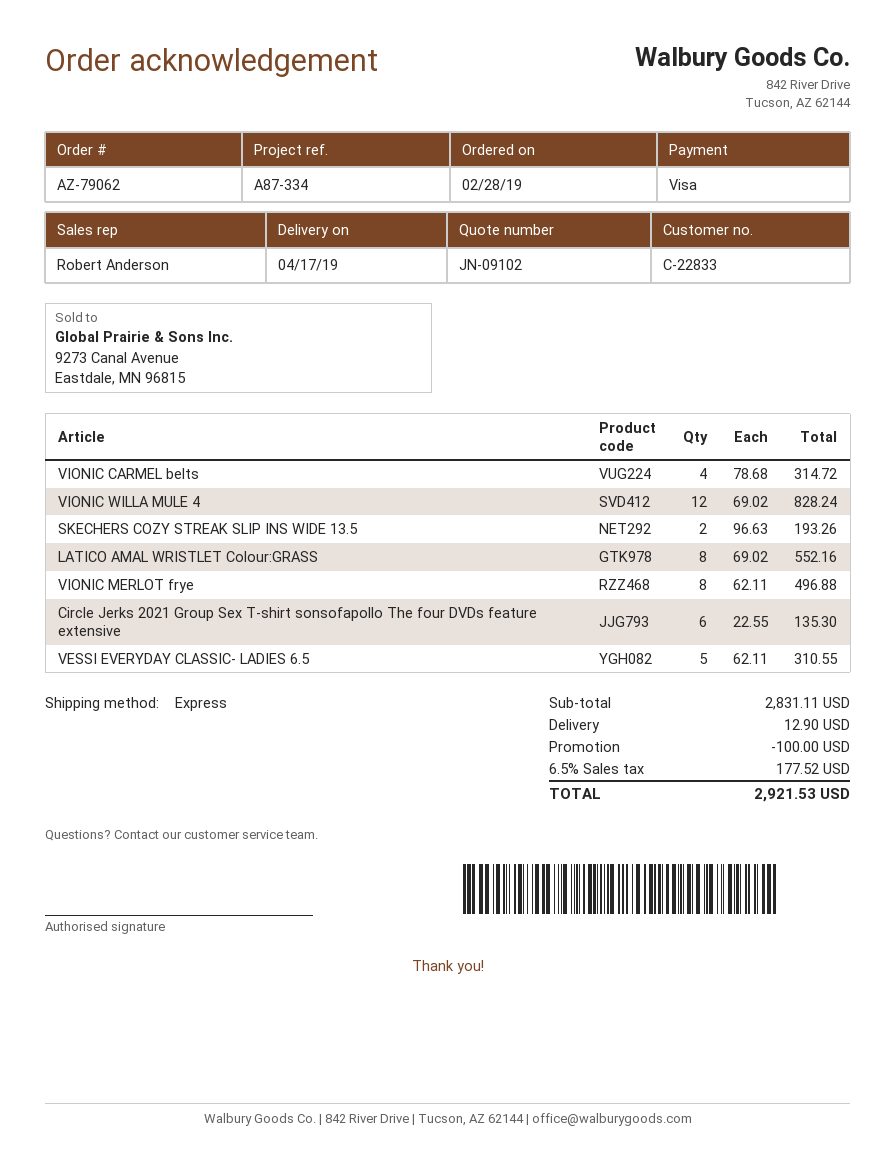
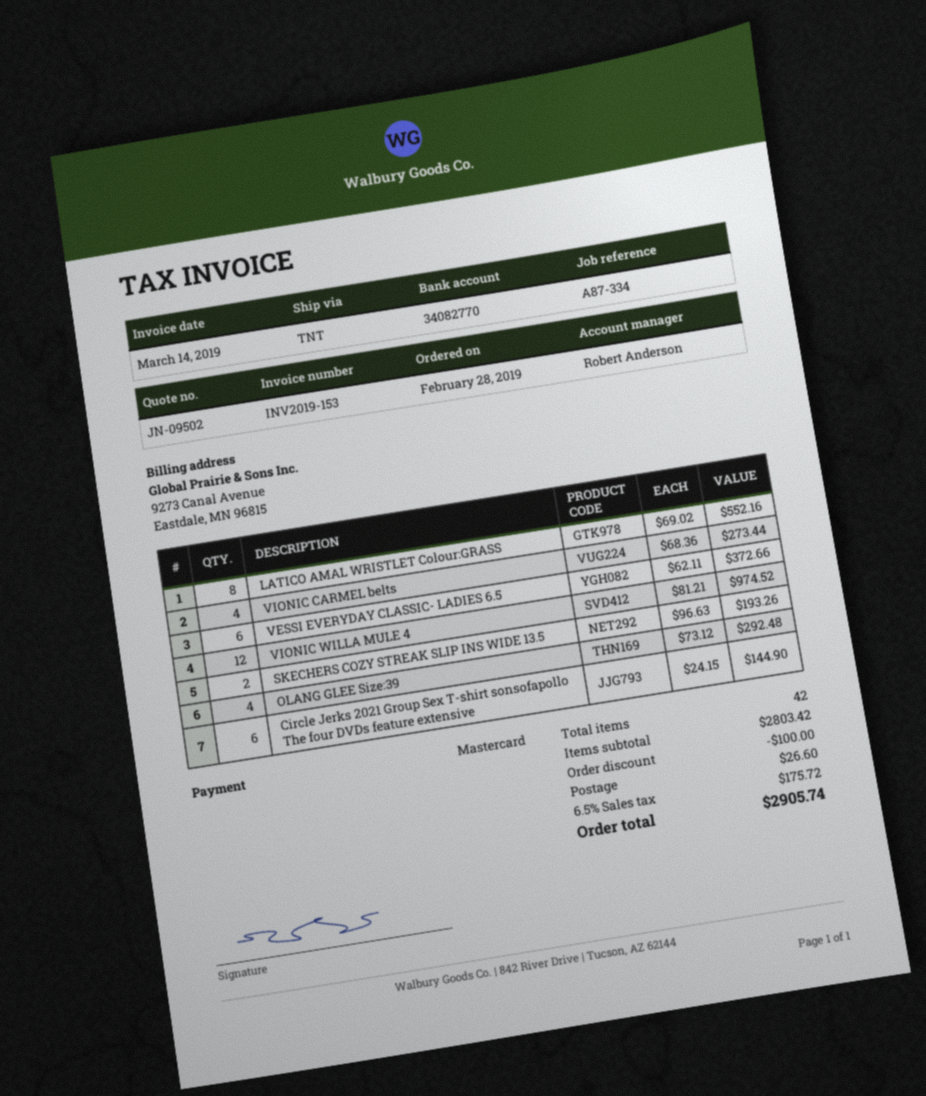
quote number: JN-09102 -> JN-09502
payment method: Visa -> Mastercard
shipping method: express -> TNT
VIONIC CARMEL belts: 4 x 78.68 = 314.72 -> 4 x 68.36 = 273.44
VIONIC WILLA MULE 4: 12 x 69.02 = 828.24 -> 12 x 81.21 = 974.52
VIONIC MERLOT frye: 8 x 62.11 = 496.88 -> none
Circle Jerks 2021 Group Sex T-shirt sonsofapollo The four DVDs feature extensive: 6 x 22.55 = 135.30 -> 6 x 24.15 = 144.90
VESSI EVERYDAY CLASSIC- LADIES 6.5: 5 x 62.11 = 310.55 -> 6 x 62.11 = 372.66
OLANG GLEE Size:39: none -> 4 x 73.12 = 292.48
subtotal: 2831.11 -> 2803.42
shipping: 12.90 -> 26.60
tax: 6.5% = 177.52 -> 6.5% = 175.72
total: 2921.53 -> 2905.74

